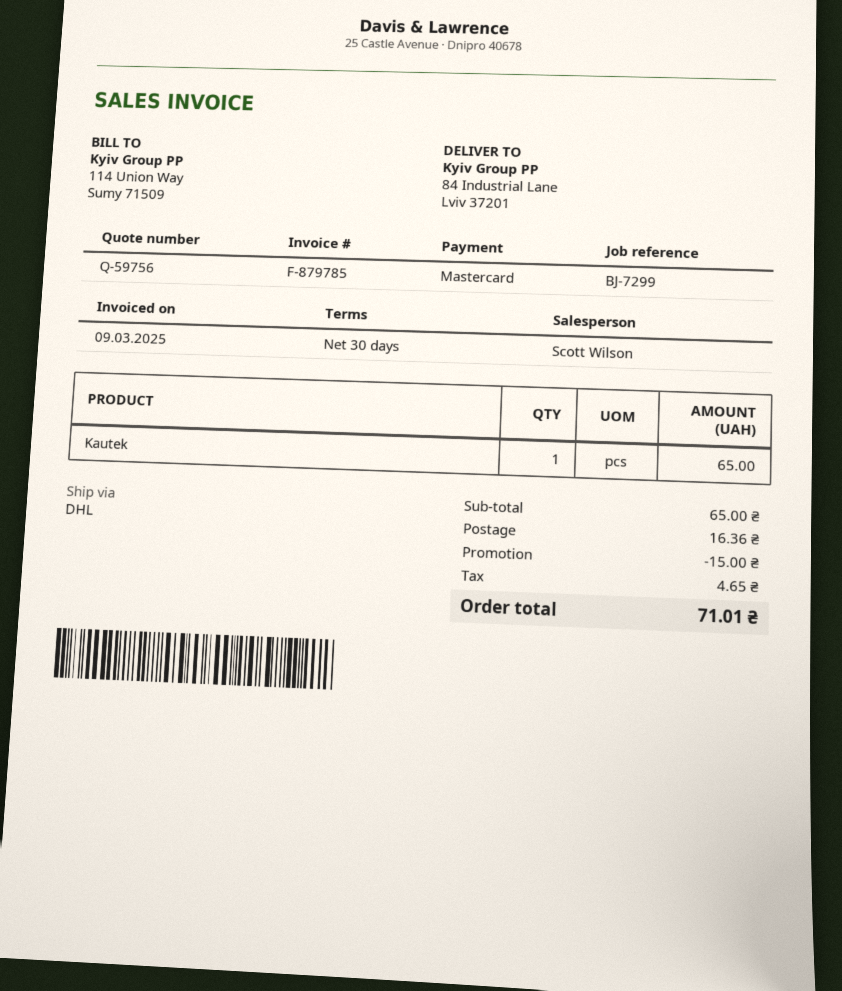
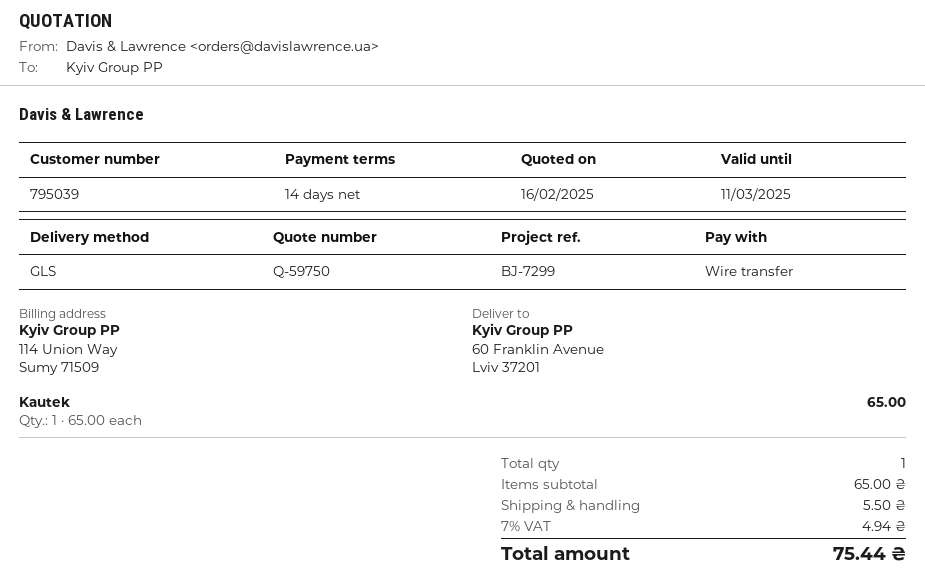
quote number: Q-59756 -> Q-59750
payment terms: 30 days -> 14 days
payment method: Mastercard -> bank transfer
shipping method: DHL -> GLS
ship to: 84 Industrial Lane, Lviv 37201 -> 60 Franklin Avenue, Lviv 37201
discount: 15.00 -> none
shipping: 16.36 -> 5.50
tax: 4.65 -> 4.94
total: 71.01 -> 75.44

